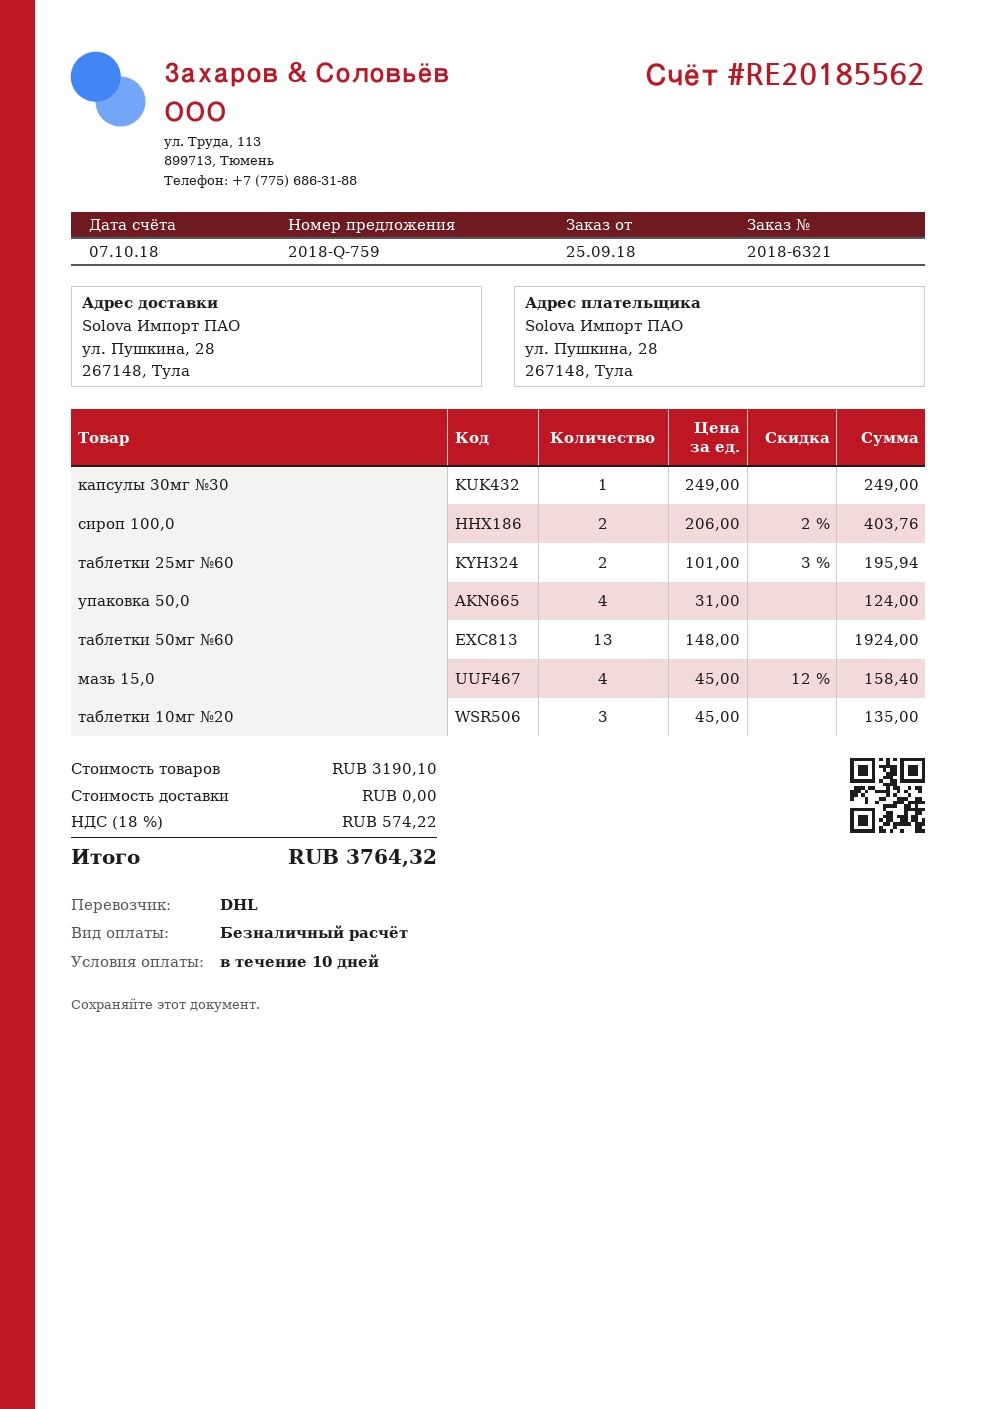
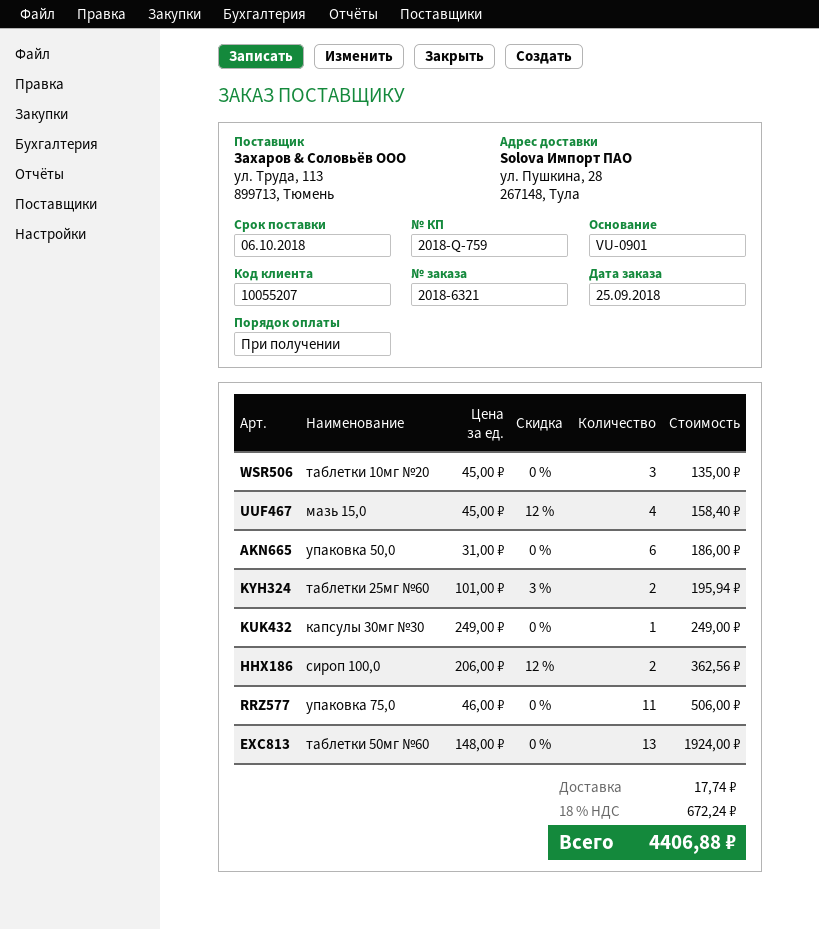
payment terms: 10 days -> on receipt
сироп 100,0: 2 x 206.00 - 2% = 403.76 -> 2 x 206.00 - 12% = 362.56
упаковка 50,0: 4 x 31.00 = 124.00 -> 6 x 31.00 = 186.00
упаковка 75,0: none -> 11 x 46.00 = 506.00
shipping: 0.00 -> 17.74
tax: 18% = 574.22 -> 18% = 672.24
total: 3764.32 -> 4406.88

